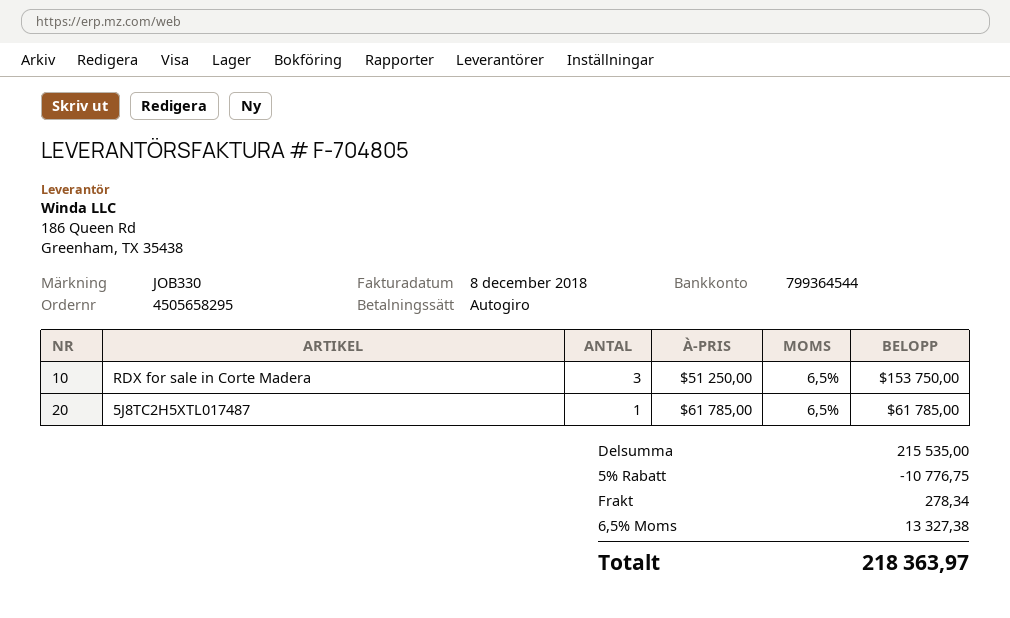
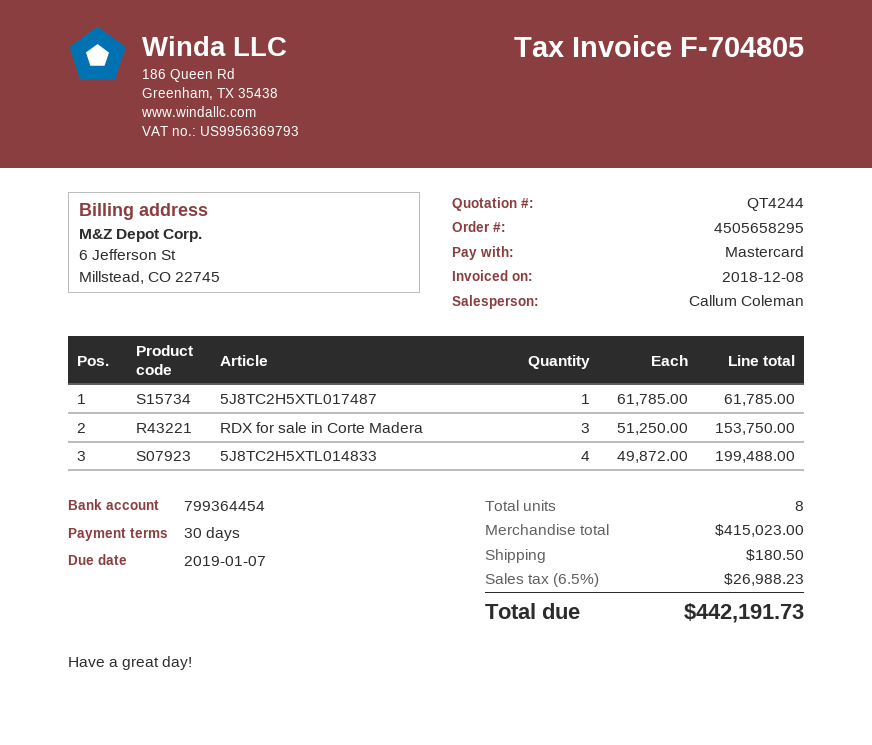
payment method: direct debit -> Mastercard
bank account: 799364544 -> 799364454
5J8TC2H5XTL014833: none -> 4 x 49872.00 = 199488.00
subtotal: 215535.00 -> 415023.00
discount: 5% = 10776.75 -> none
shipping: 278.34 -> 180.50
tax: 6.5% = 13327.38 -> 6.5% = 26988.23
total: 218363.97 -> 442191.73

